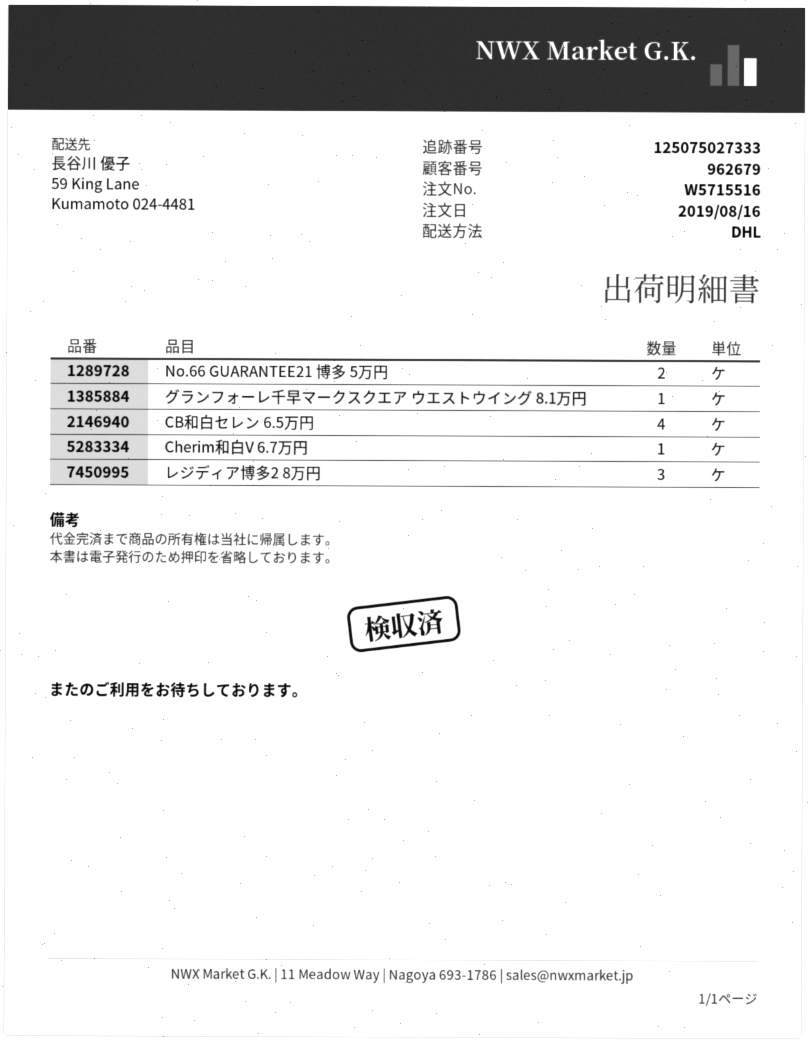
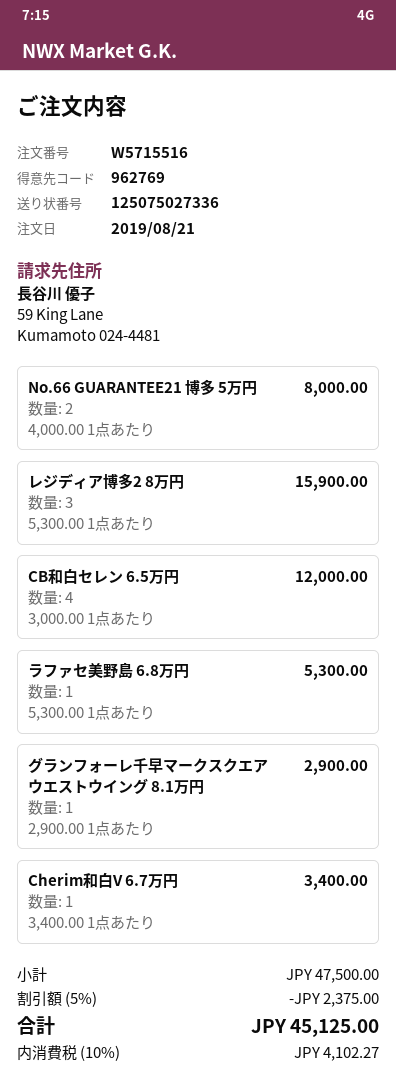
order date: 2019-08-16 -> 2019-08-21
customer number: 962679 -> 962769
tracking number: 125075027333 -> 125075027336
ラファセ美野島 6.8万円: none -> 1

